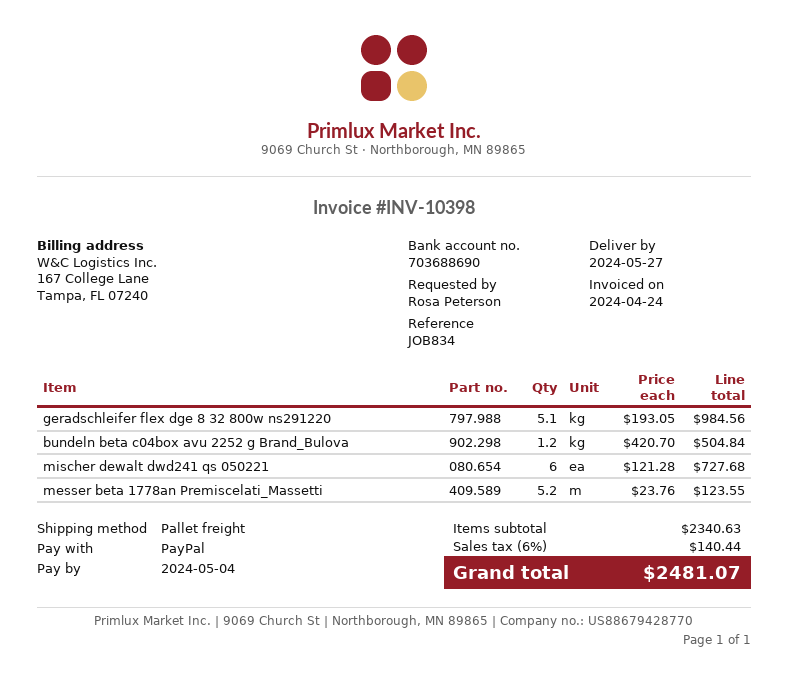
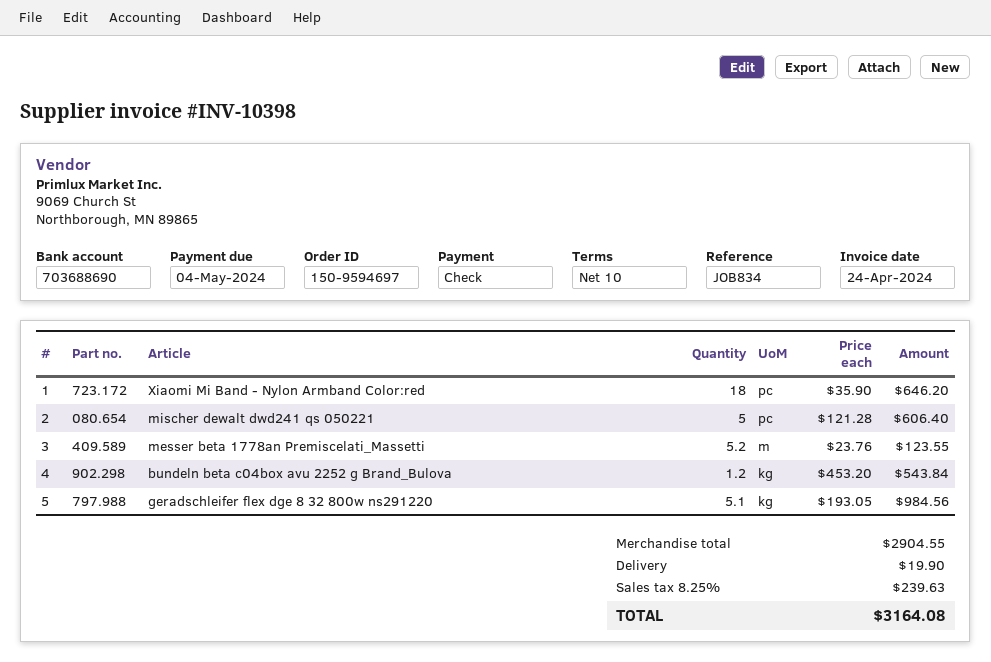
payment method: PayPal -> cheque
bundeln beta c04box avu 2252 g Brand_Bulova: 1.2 x 420.70 = 504.84 -> 1.2 x 453.20 = 543.84
mischer dewalt dwd241 qs 050221: 6 x 121.28 = 727.68 -> 5 x 121.28 = 606.40
Xiaomi Mi Band - Nylon Armband Color:red: none -> 18 x 35.90 = 646.20
subtotal: 2340.63 -> 2904.55
shipping: none -> 19.90
tax: 6% = 140.44 -> 8.25% = 239.63
total: 2481.07 -> 3164.08

